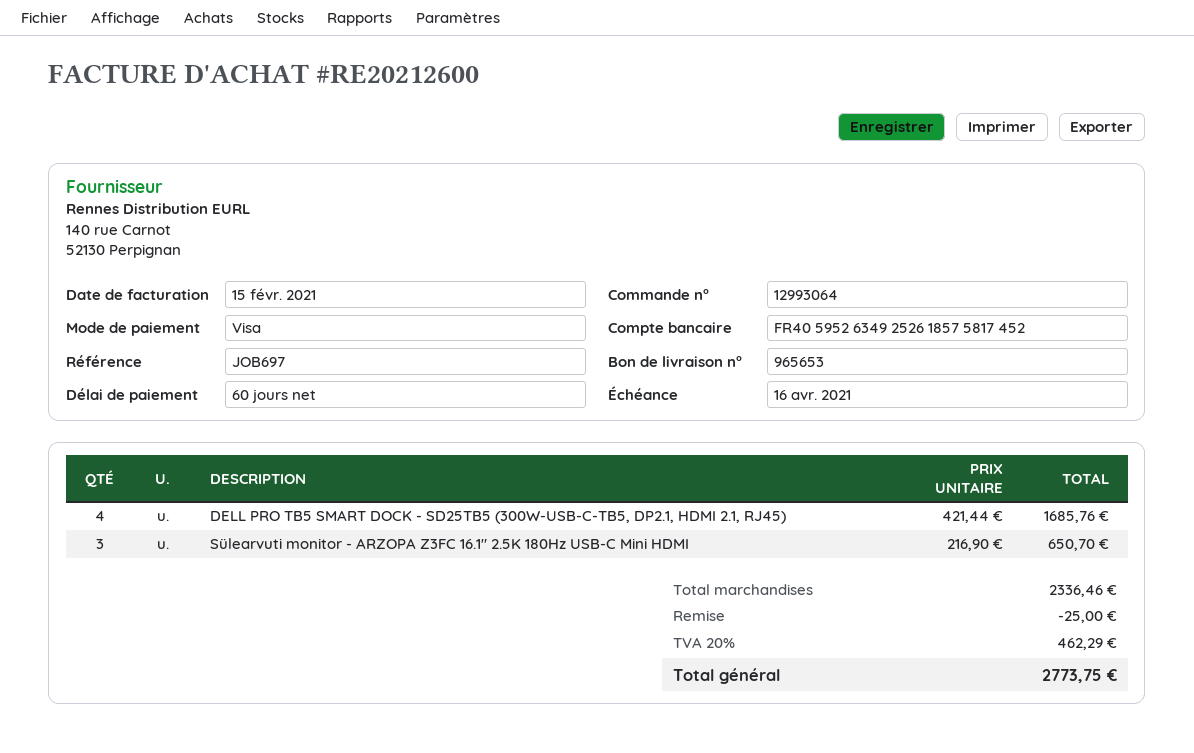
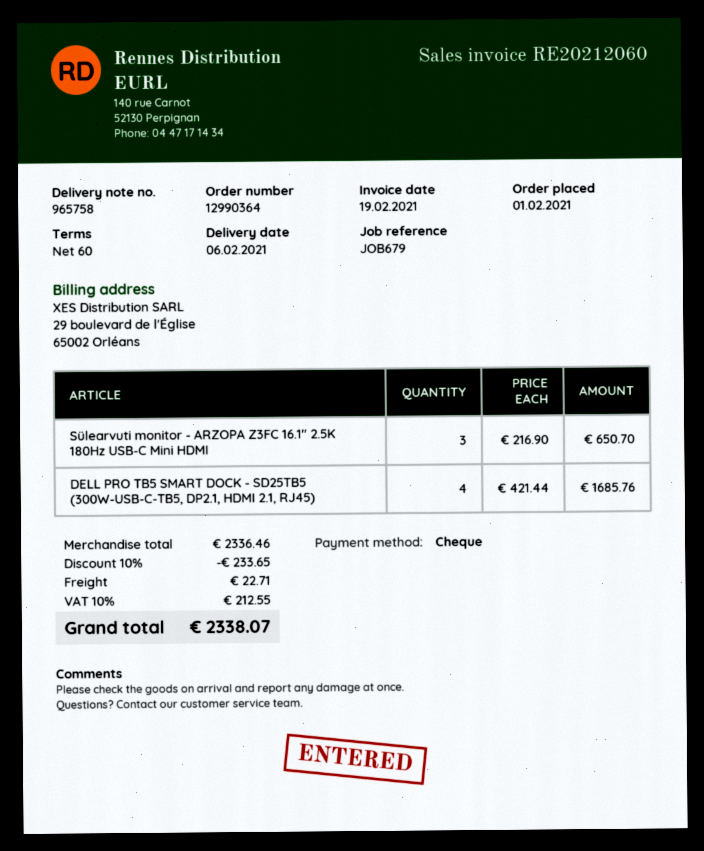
order number: 12993064 -> 12990364
delivery note number: 965653 -> 965758
invoice number: RE20212600 -> RE20212060
invoice date: 2021-02-15 -> 2021-02-19
reference: JOB697 -> JOB679
payment method: Visa -> cheque
discount: 25.00 -> 233.65
shipping: none -> 22.71
tax: 20% = 462.29 -> 10% = 212.55
total: 2773.75 -> 2338.07

